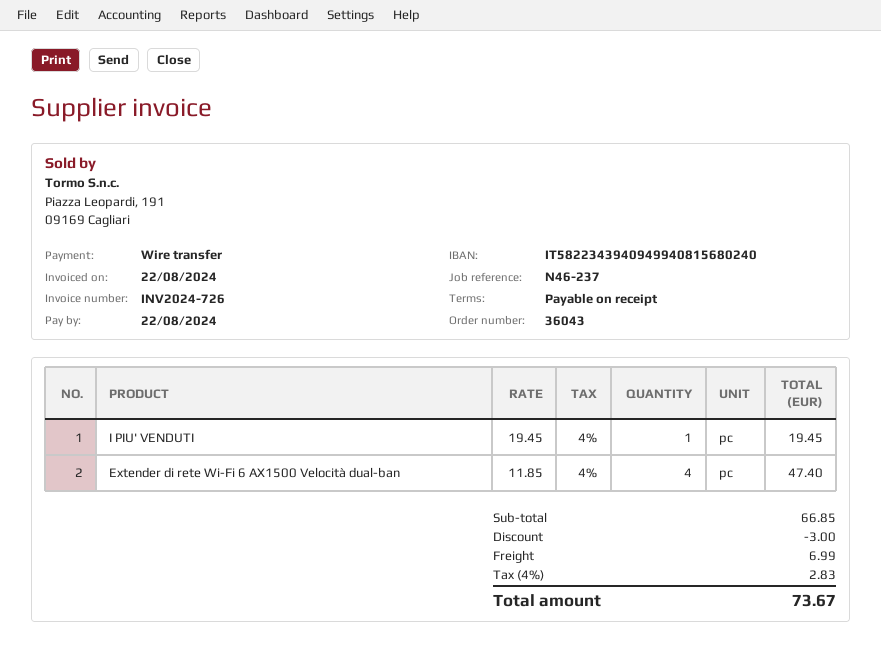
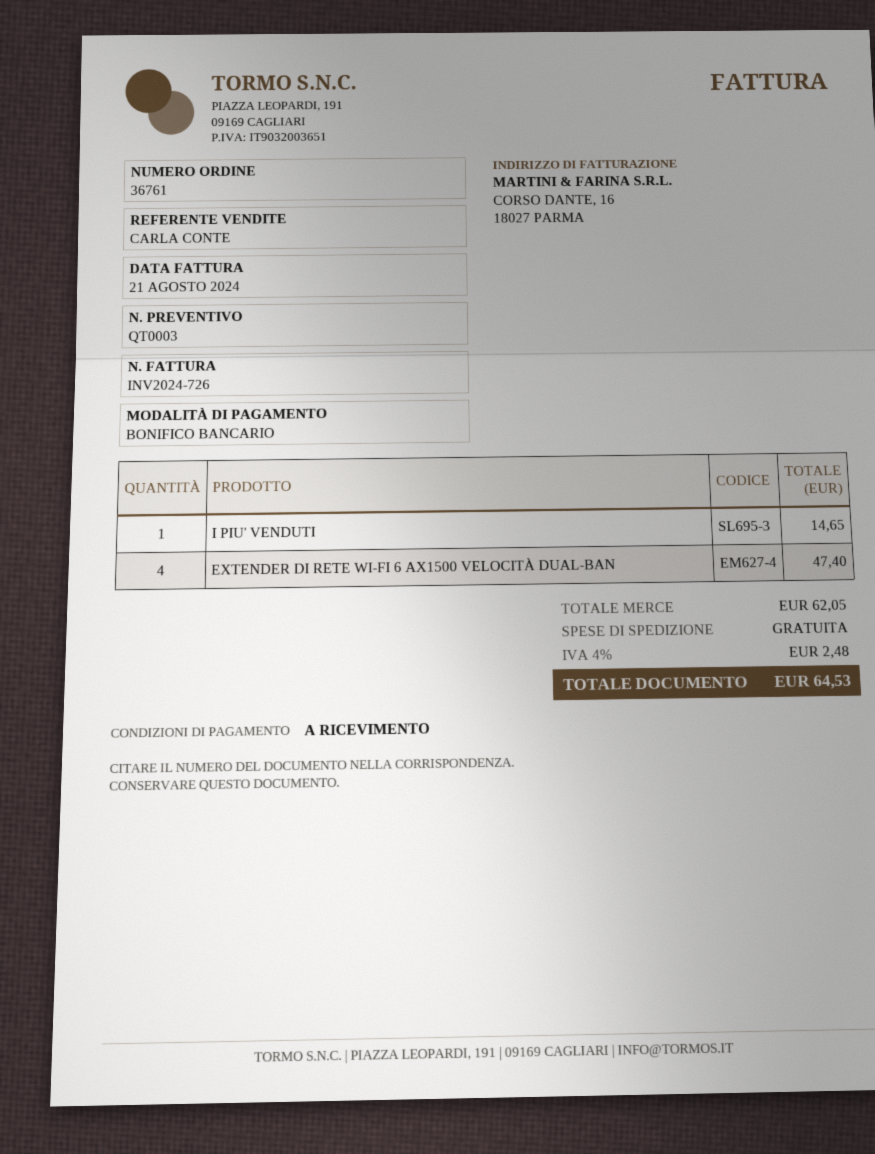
order number: 36043 -> 36761
invoice date: 2024-08-22 -> 2024-08-21
I PIU' VENDUTI: 1 for 19.45 -> 1 for 14.65
subtotal: 66.85 -> 62.05
discount: 3.00 -> none
shipping: 6.99 -> 0.00
tax: 4% = 2.83 -> 4% = 2.48
total: 73.67 -> 64.53

